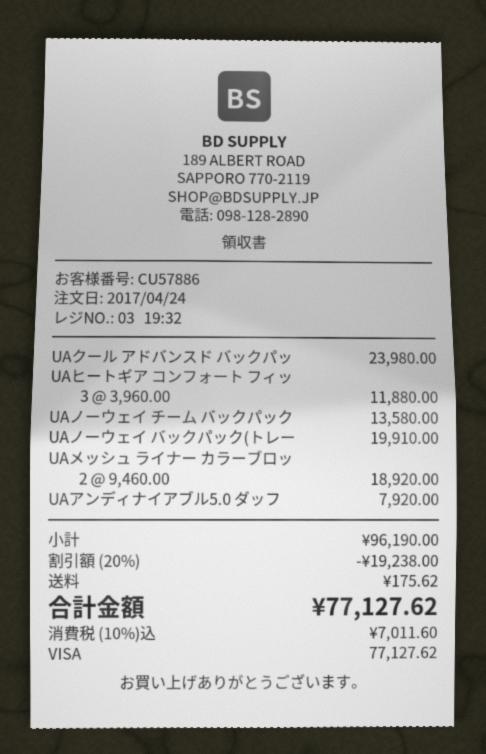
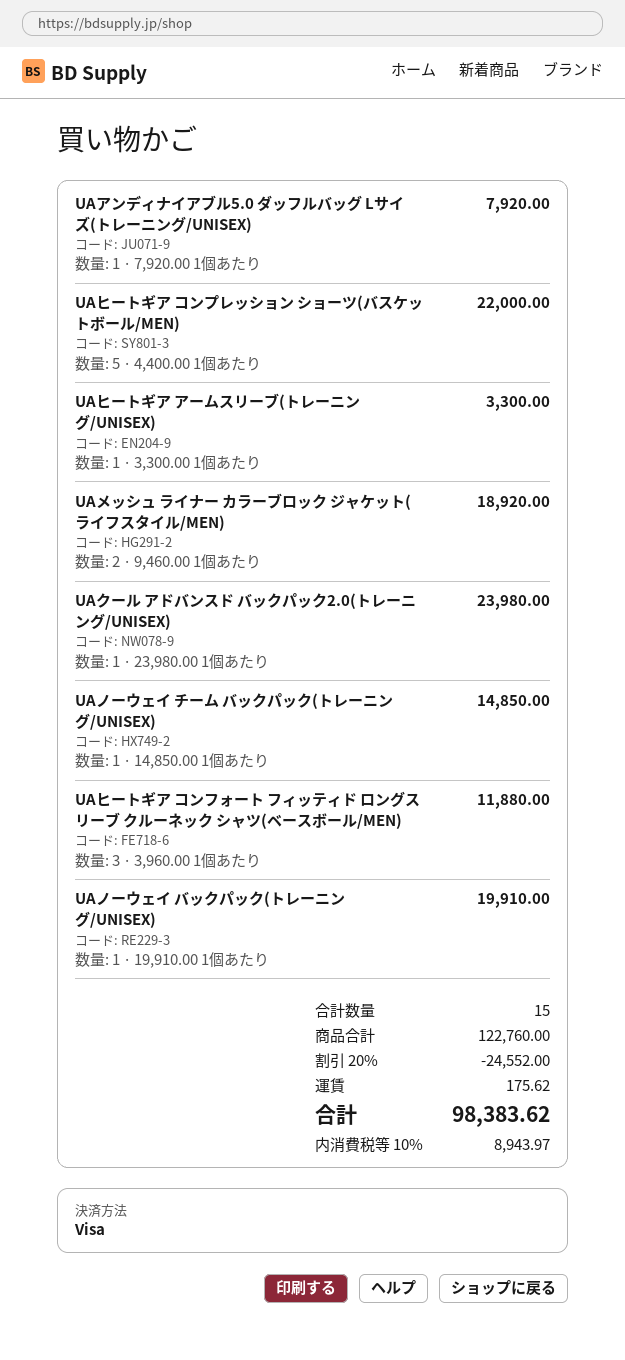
UAノーウェイ チーム バックパック: 1 x 13580.00 = 13580.00 -> 1 x 14850.00 = 14850.00
UAヒートギア コンプレッション ショーツ(バスケットボール/MEN): none -> 5 x 4400.00 = 22000.00
UAヒートギア アームスリーブ(トレーニング/UNISEX): none -> 1 x 3300.00 = 3300.00
subtotal: 96190.00 -> 122760.00
discount: 20% = 19238.00 -> 20% = 24552.00
tax: 10% = 7011.60 -> 10% = 8943.97
total: 77127.62 -> 98383.62

